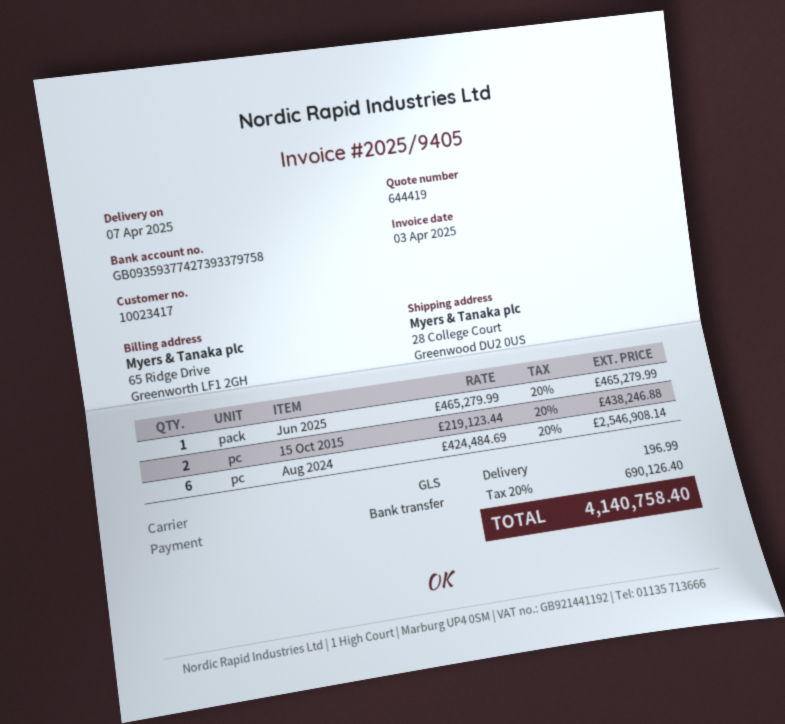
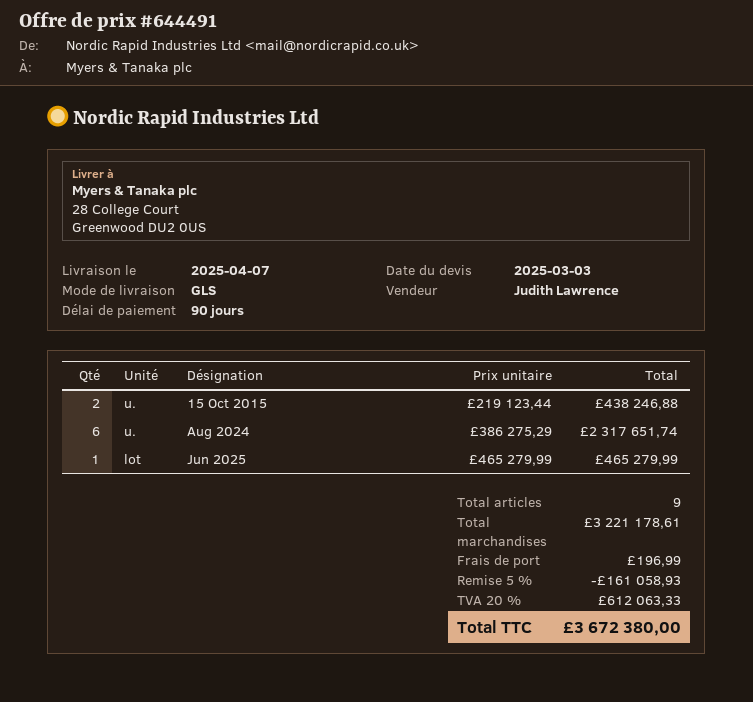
quote number: 644419 -> 644491
Aug 2024: 6 x 424484.69 = 2546908.14 -> 6 x 386275.29 = 2317651.74
discount: none -> 5% = 161058.93
tax: 20% = 690126.40 -> 20% = 612063.33
total: 4140758.40 -> 3672380.00

